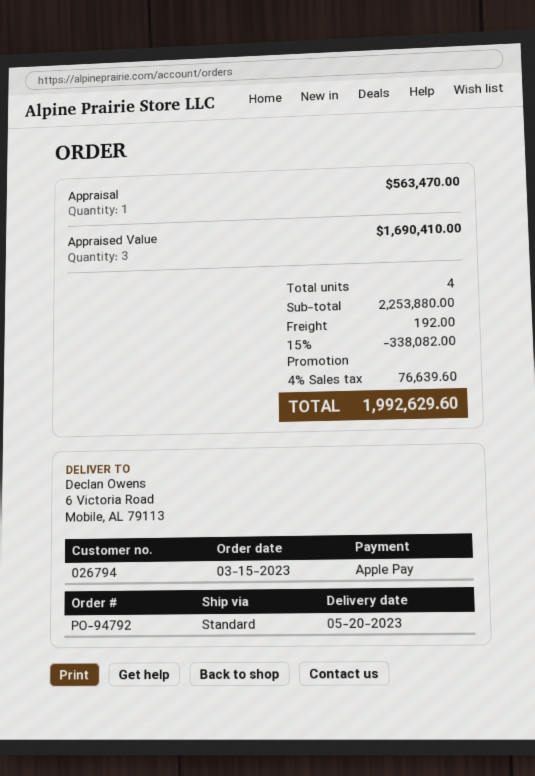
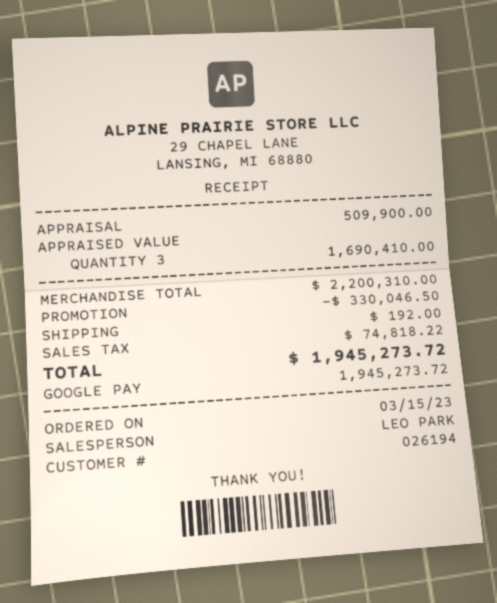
customer number: 026794 -> 026194
payment method: Apple Pay -> Google Pay
Appraisal: 1 for 563470.00 -> 1 for 509900.00
subtotal: 2253880.00 -> 2200310.00
discount: 338082.00 -> 330046.50
tax: 76639.60 -> 74818.22
total: 1992629.60 -> 1945273.72

